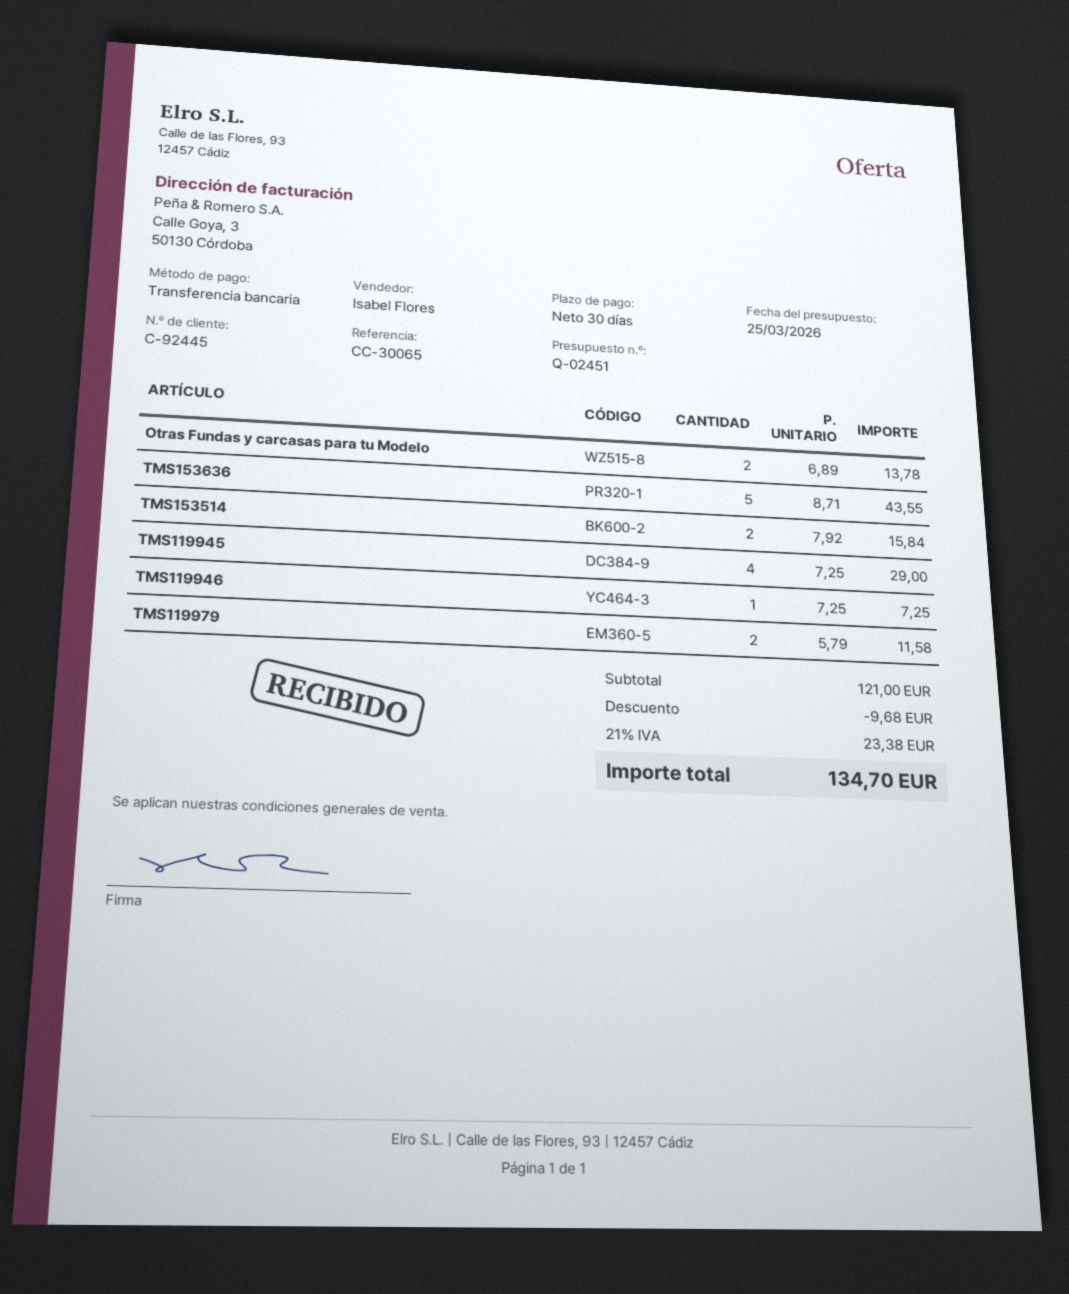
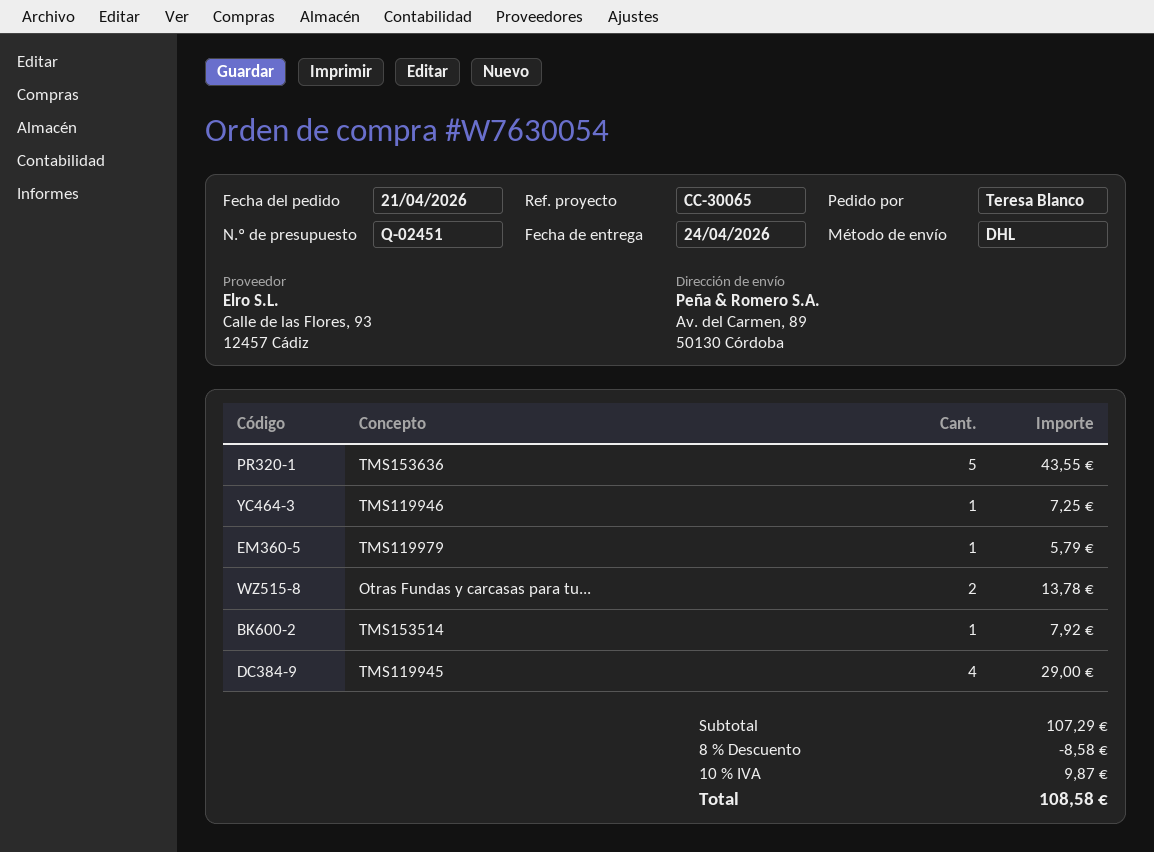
TMS153514: 2 for 15.84 -> 1 for 7.92
TMS119979: 2 for 11.58 -> 1 for 5.79
subtotal: 121.00 -> 107.29
discount: 9.68 -> 8.58
tax: 21% = 23.38 -> 10% = 9.87
total: 134.70 -> 108.58

